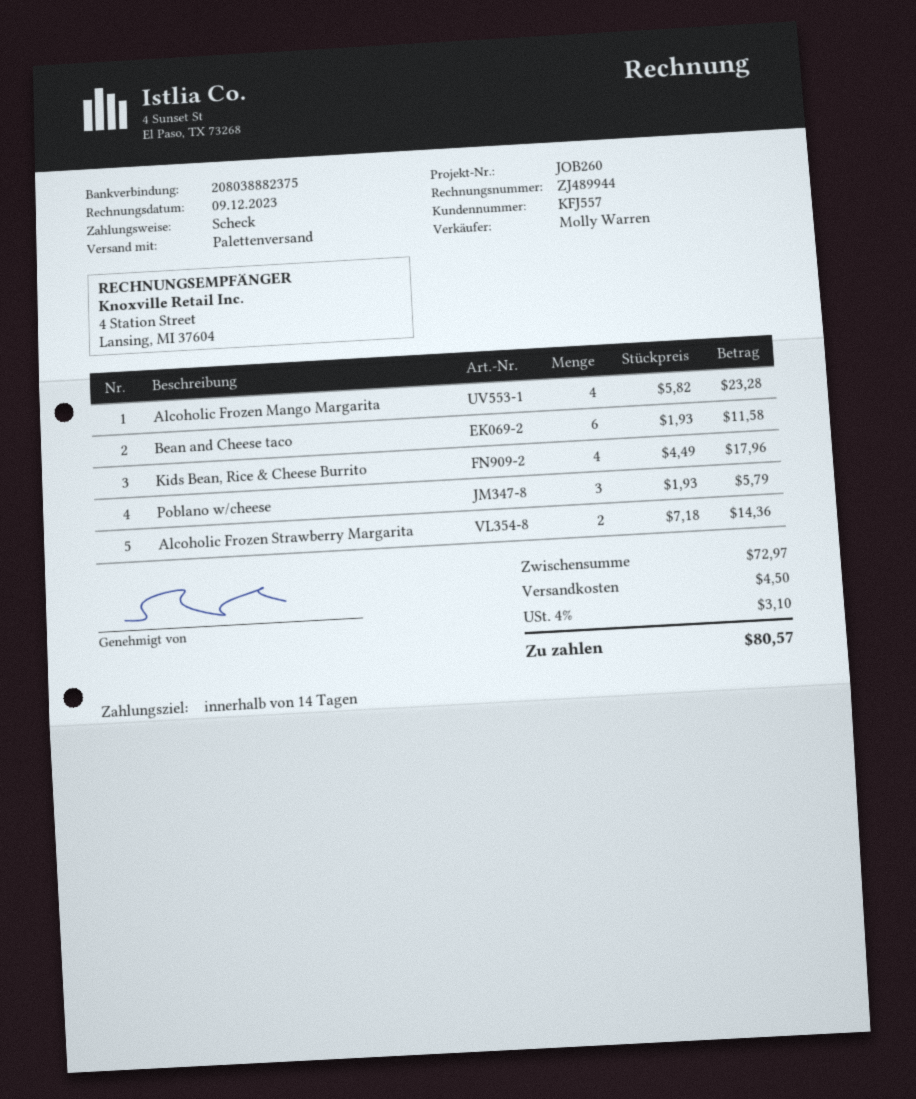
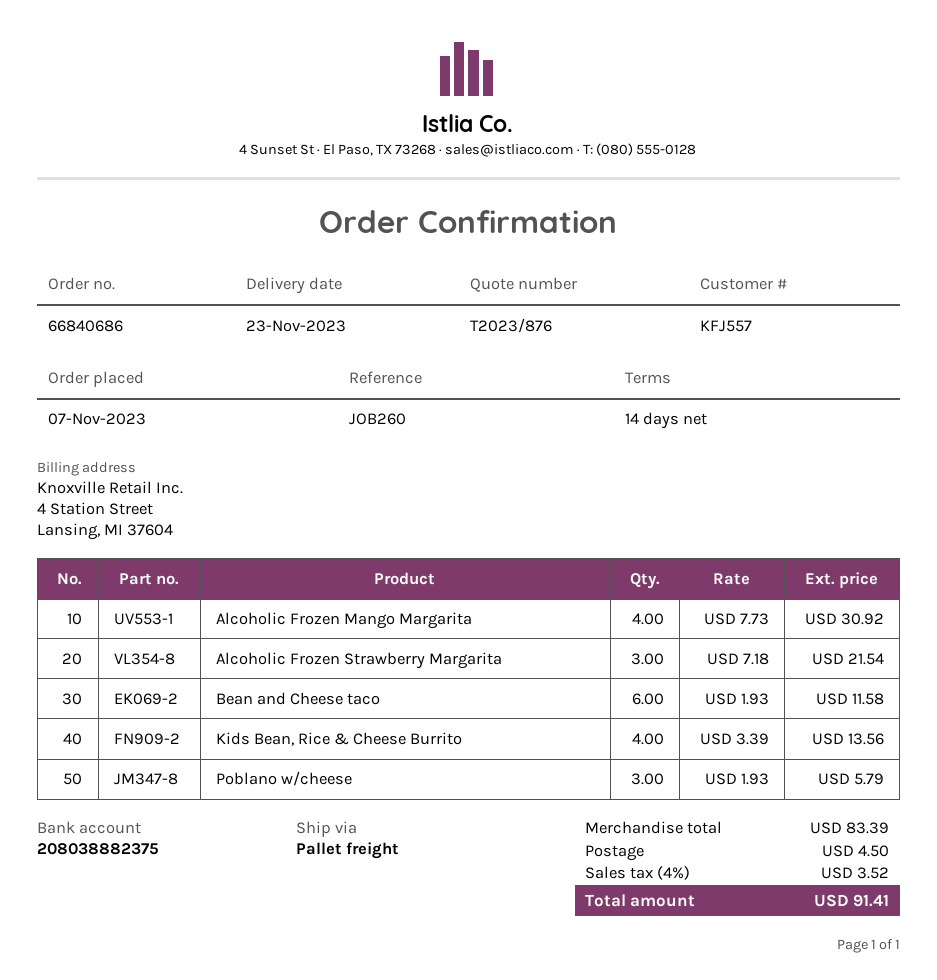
Alcoholic Frozen Mango Margarita: 4 x 5.82 = 23.28 -> 4 x 7.73 = 30.92
Kids Bean, Rice & Cheese Burrito: 4 x 4.49 = 17.96 -> 4 x 3.39 = 13.56
Alcoholic Frozen Strawberry Margarita: 2 x 7.18 = 14.36 -> 3 x 7.18 = 21.54
subtotal: 72.97 -> 83.39
tax: 4% = 3.10 -> 4% = 3.52
total: 80.57 -> 91.41

